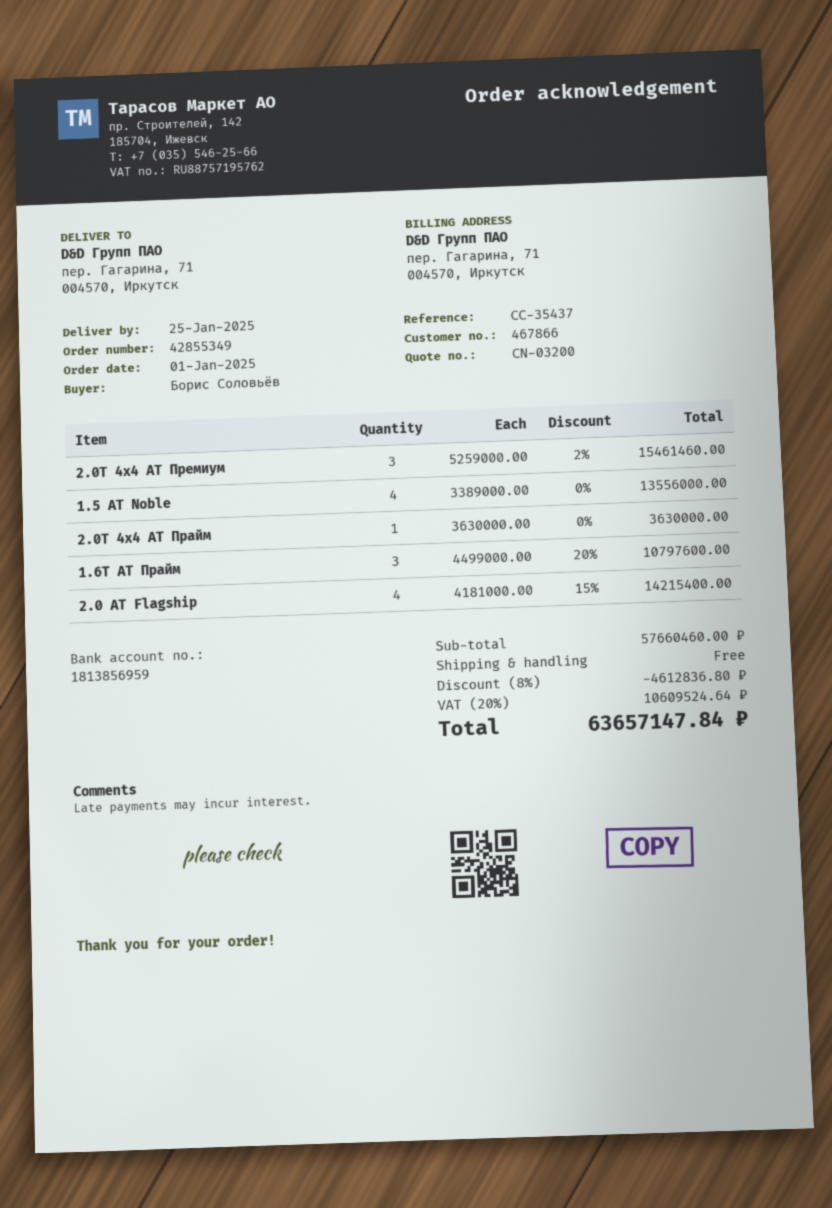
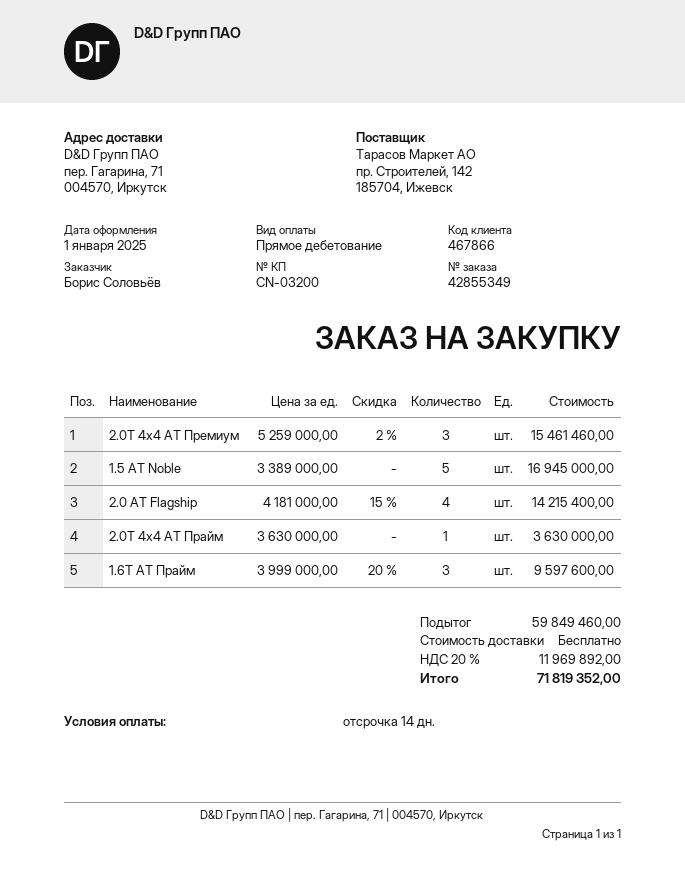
1.5 AT Noble: 4 x 3389000.00 = 13556000.00 -> 5 x 3389000.00 = 16945000.00
1.6T AT Прайм: 3 x 4499000.00 - 20% = 10797600.00 -> 3 x 3999000.00 - 20% = 9597600.00
subtotal: 57660460.00 -> 59849460.00
discount: 8% = 4612836.80 -> none
tax: 20% = 10609524.64 -> 20% = 11969892.00
total: 63657147.84 -> 71819352.00

